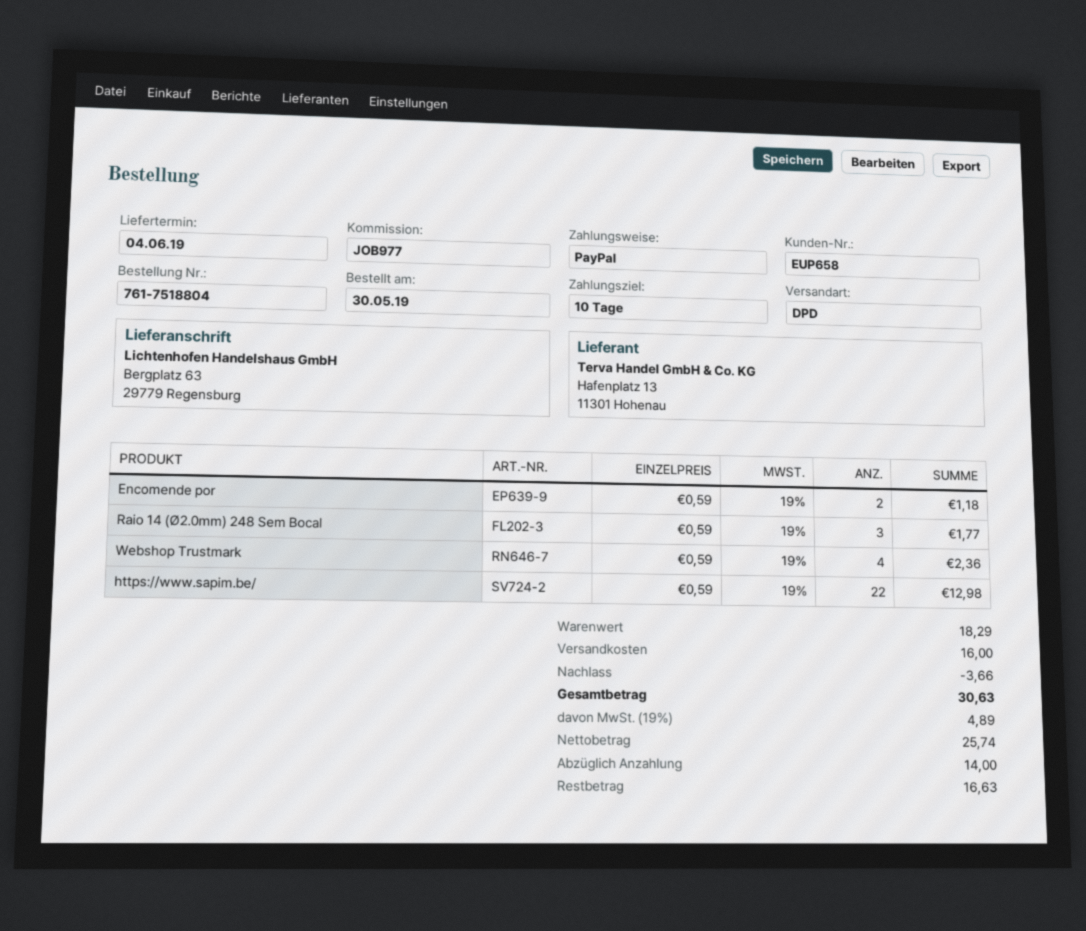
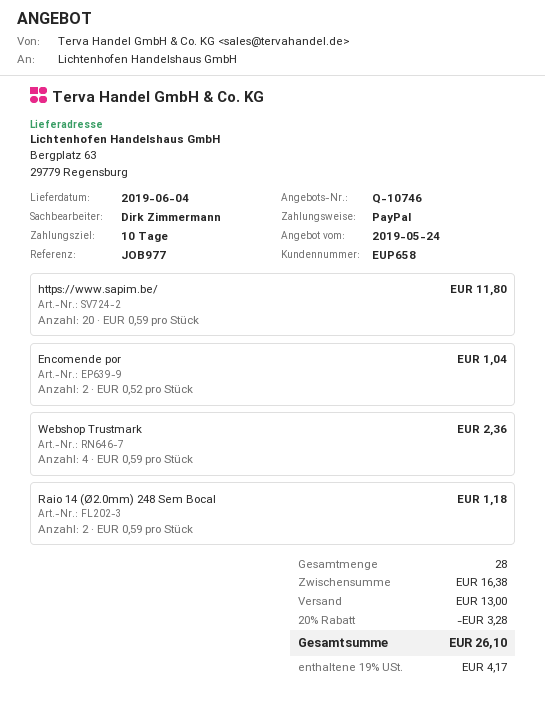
Encomende por: 2 x 0.59 = 1.18 -> 2 x 0.52 = 1.04
Raio 14 (Ø2.0mm) 248 Sem Bocal: 3 x 0.59 = 1.77 -> 2 x 0.59 = 1.18
https://www.sapim.be/: 22 x 0.59 = 12.98 -> 20 x 0.59 = 11.80
subtotal: 18.29 -> 16.38
discount: 3.66 -> 3.28
shipping: 16.00 -> 13.00
tax: 19% = 4.89 -> 19% = 4.17
total: 30.63 -> 26.10

